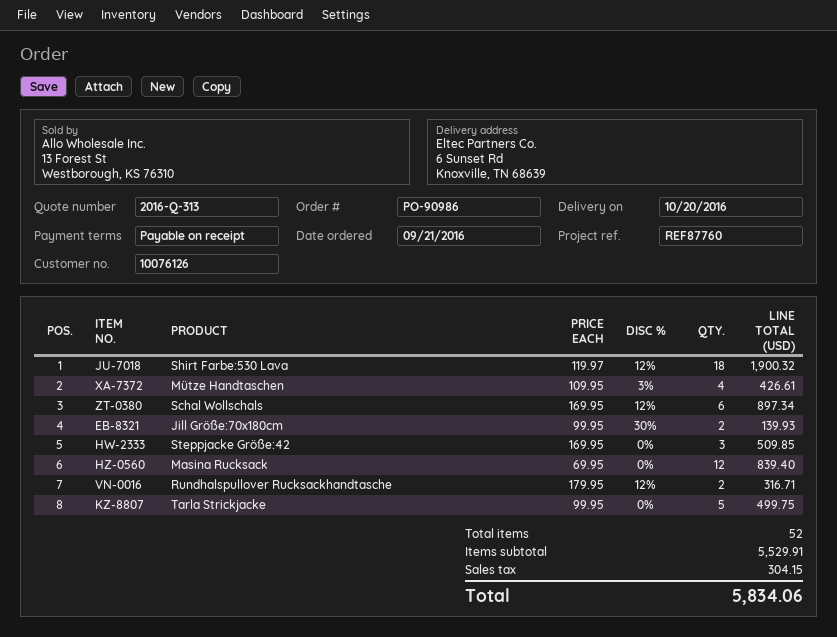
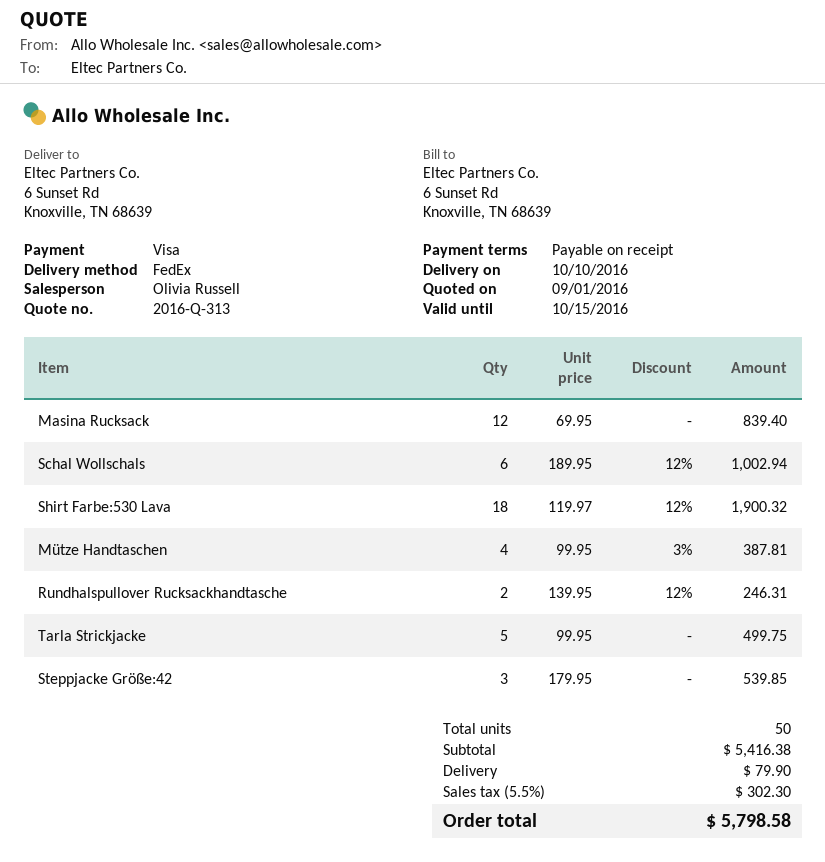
delivery date: 2016-10-20 -> 2016-10-10
Mütze Handtaschen: 4 x 109.95 - 3% = 426.61 -> 4 x 99.95 - 3% = 387.81
Schal Wollschals: 6 x 169.95 - 12% = 897.34 -> 6 x 189.95 - 12% = 1002.94
Jill Größe:70x180cm: 2 x 99.95 - 30% = 139.93 -> none
Steppjacke Größe:42: 3 x 169.95 = 509.85 -> 3 x 179.95 = 539.85
Rundhalspullover Rucksackhandtasche: 2 x 179.95 - 12% = 316.71 -> 2 x 139.95 - 12% = 246.31
total quantity: 52 -> 50
subtotal: 5529.91 -> 5416.38
shipping: none -> 79.90
tax: 304.15 -> 302.30
total: 5834.06 -> 5798.58

